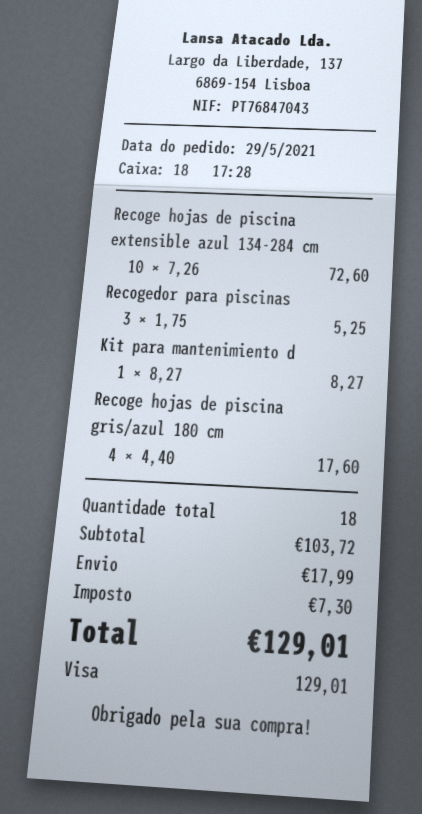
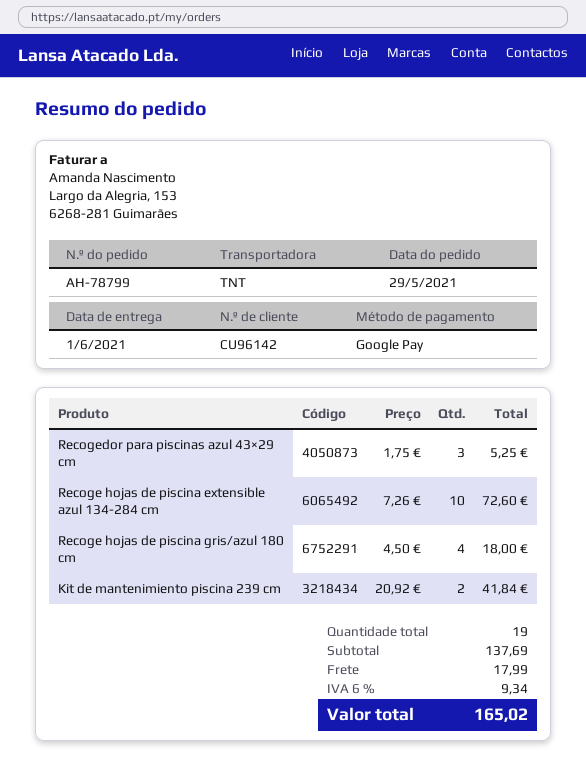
payment method: Visa -> Google Pay
Kit para mantenimiento d: 1 x 8.27 = 8.27 -> none
Recoge hojas de piscina gris/azul 180 cm: 4 x 4.40 = 17.60 -> 4 x 4.50 = 18.00
Kit de mantenimiento piscina 239 cm: none -> 2 x 20.92 = 41.84
total quantity: 18 -> 19
subtotal: 103.72 -> 137.69
tax: 7.30 -> 9.34
total: 129.01 -> 165.02

